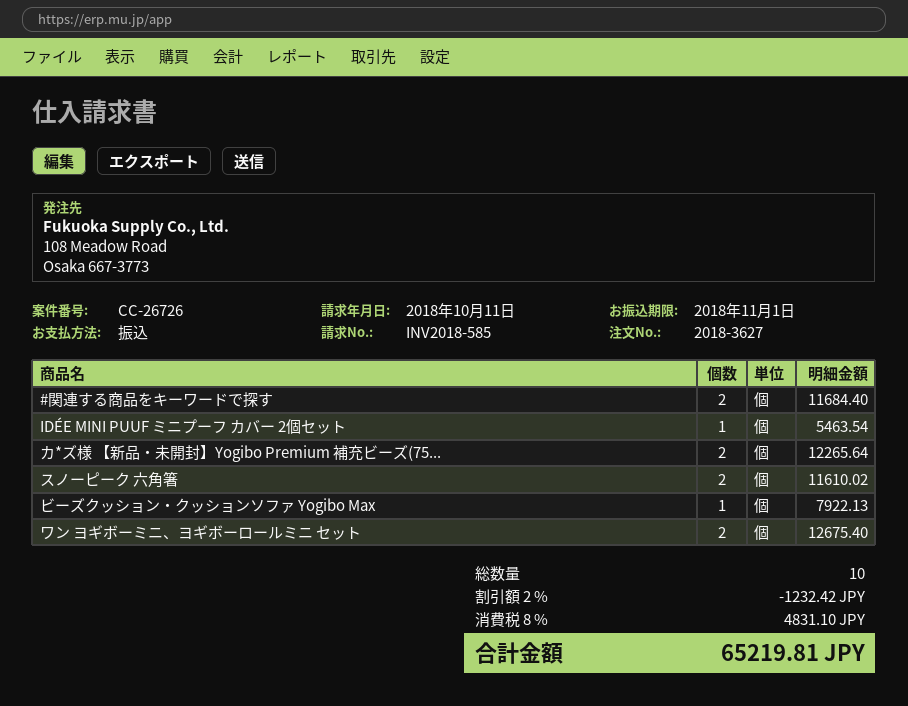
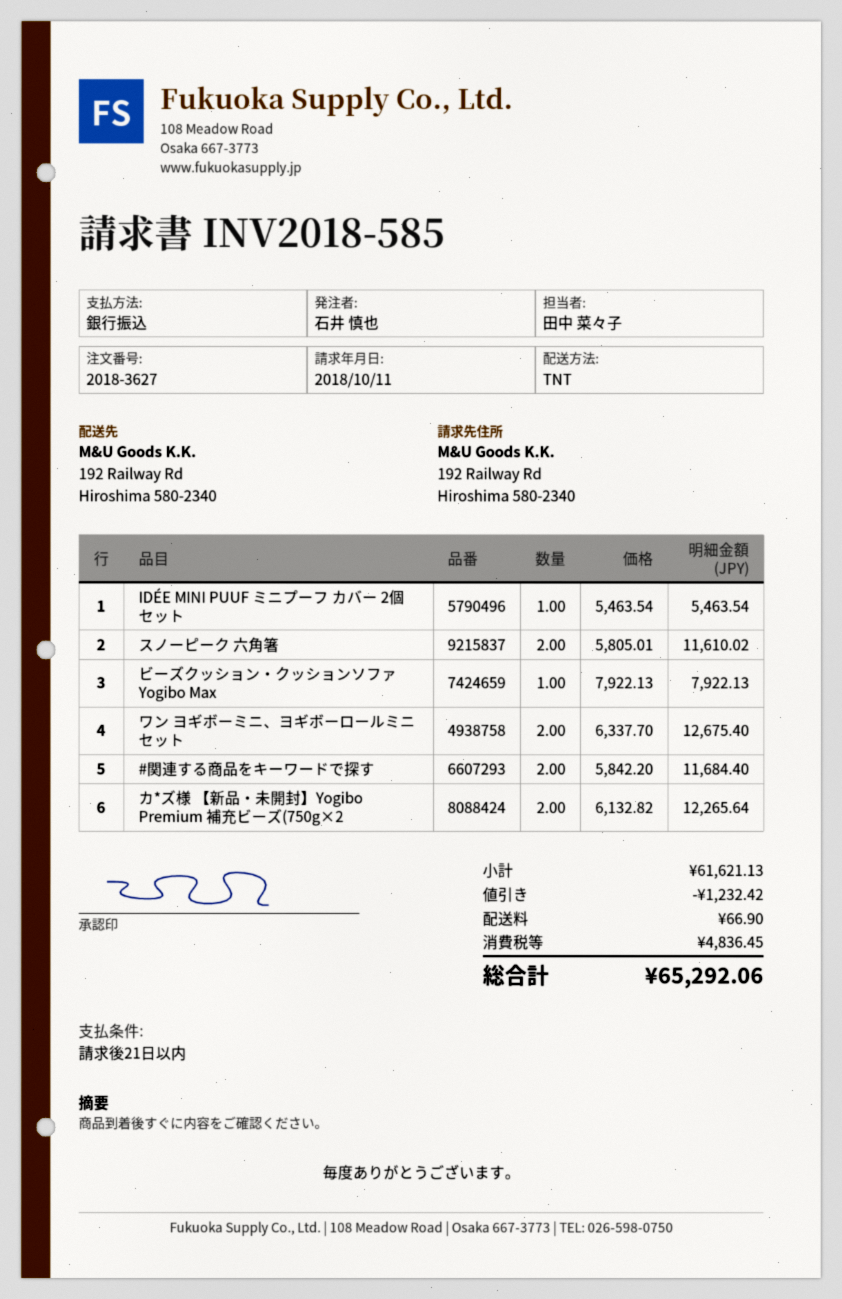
shipping: none -> 66.90
tax: 4831.10 -> 4836.45
total: 65219.81 -> 65292.06

